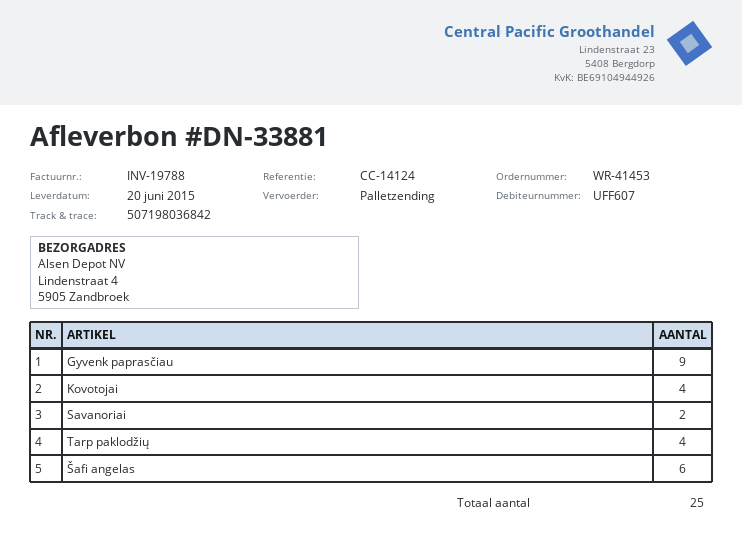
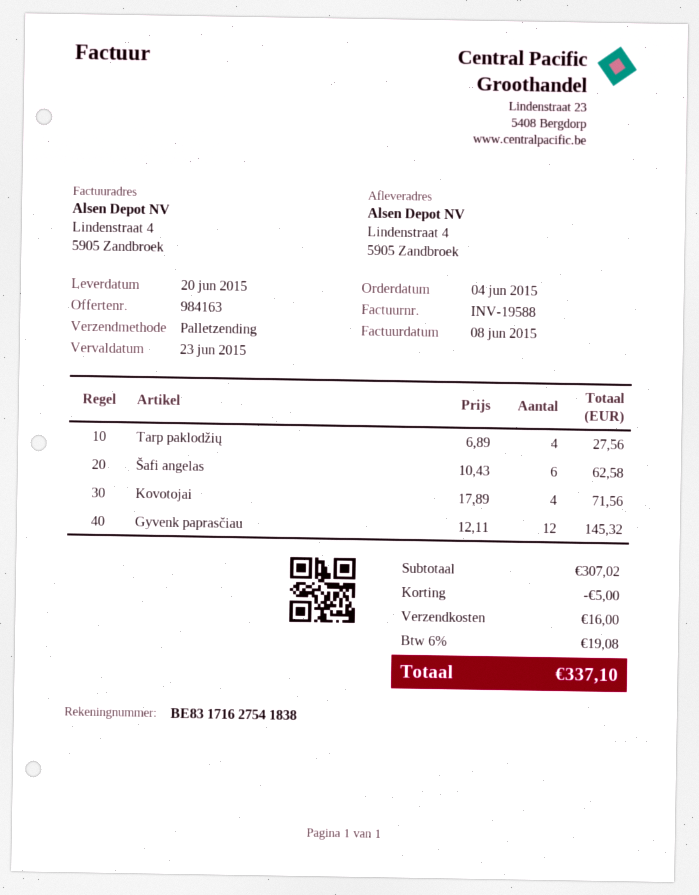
invoice number: INV-19788 -> INV-19588
Gyvenk paprasčiau: 9 -> 12
Savanoriai: 2 -> none

